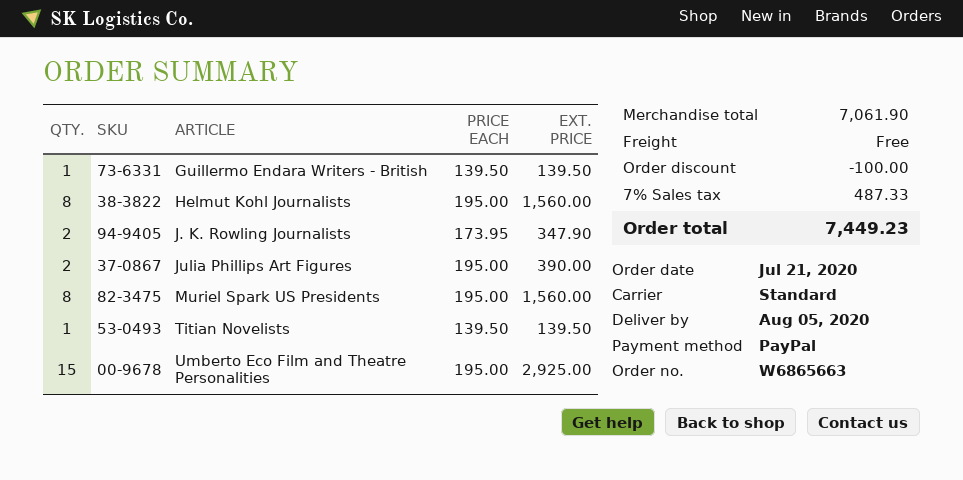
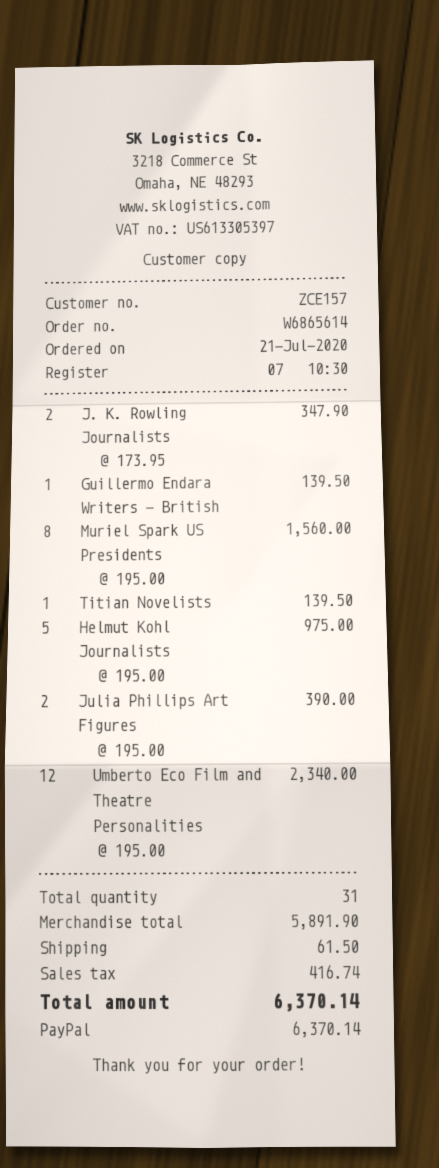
order number: W6865663 -> W6865614
Helmut Kohl Journalists: 8 x 195.00 = 1560.00 -> 5 x 195.00 = 975.00
Umberto Eco Film and Theatre Personalities: 15 x 195.00 = 2925.00 -> 12 x 195.00 = 2340.00
subtotal: 7061.90 -> 5891.90
discount: 100.00 -> none
shipping: 0.00 -> 61.50
tax: 487.33 -> 416.74
total: 7449.23 -> 6370.14

